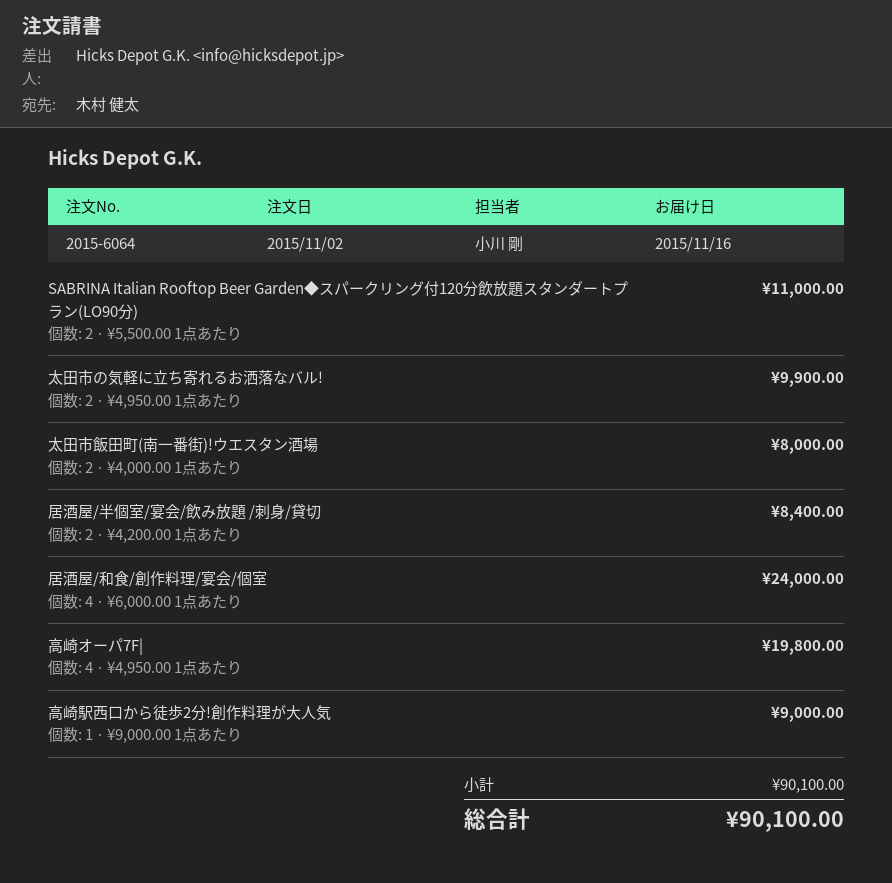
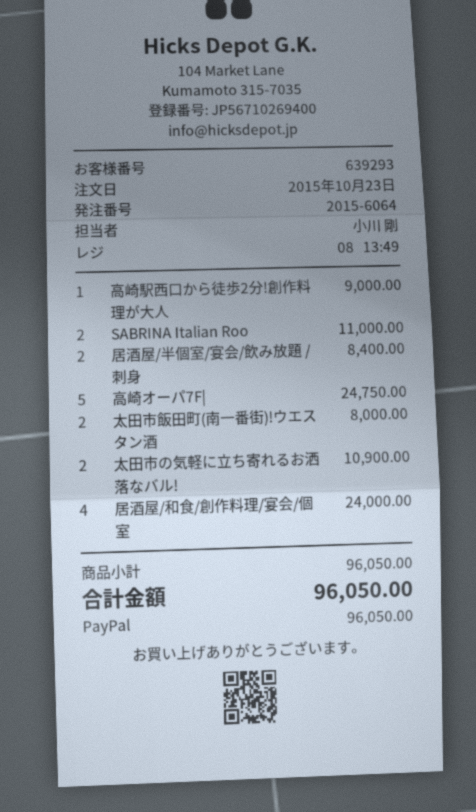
order date: 2015-11-02 -> 2015-10-23
太田市の気軽に立ち寄れるお洒落なバル!: 2 for 9900.00 -> 2 for 10900.00
高崎オーパ7F|: 4 for 19800.00 -> 5 for 24750.00
subtotal: 90100.00 -> 96050.00
total: 90100.00 -> 96050.00

